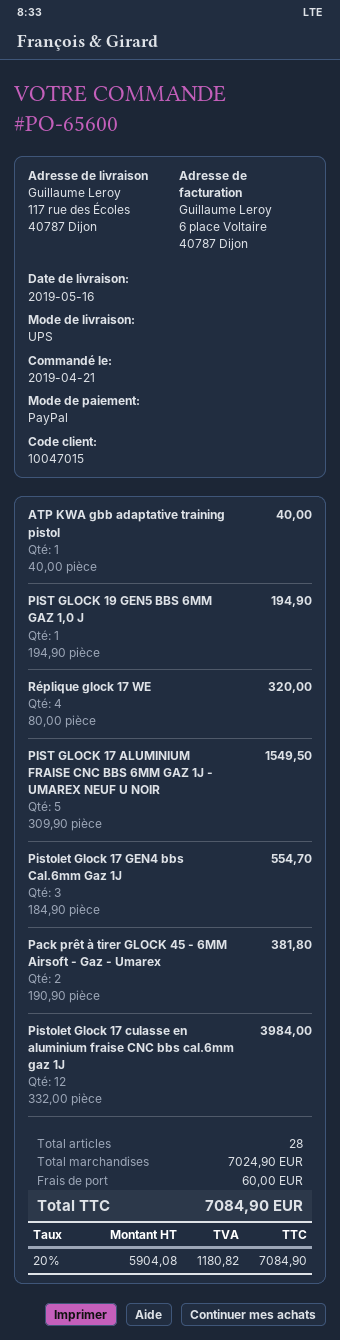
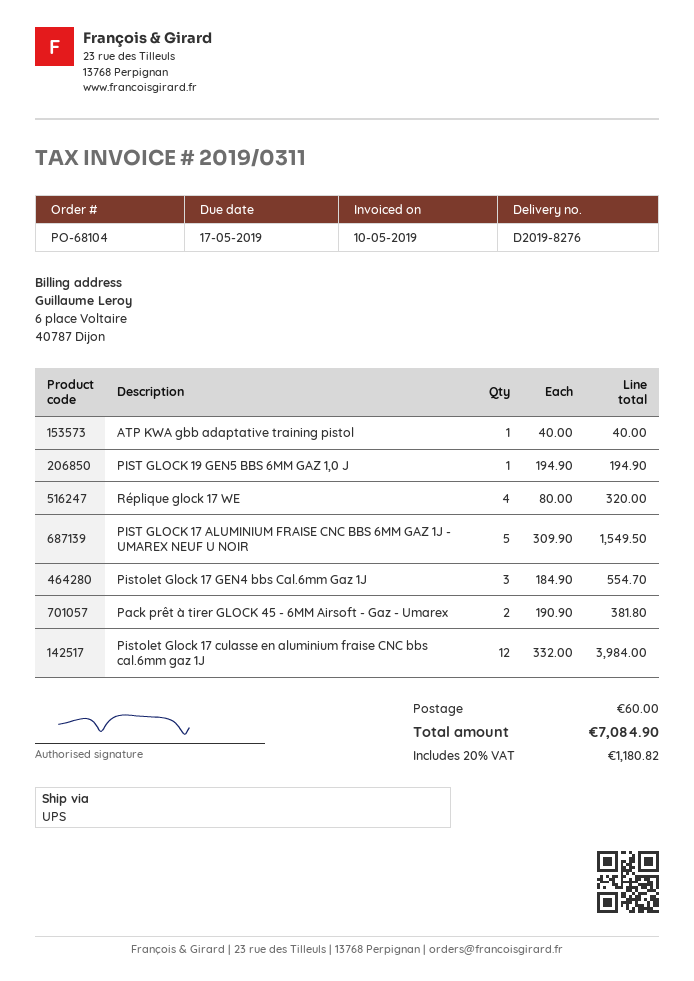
order number: PO-65600 -> PO-68104

